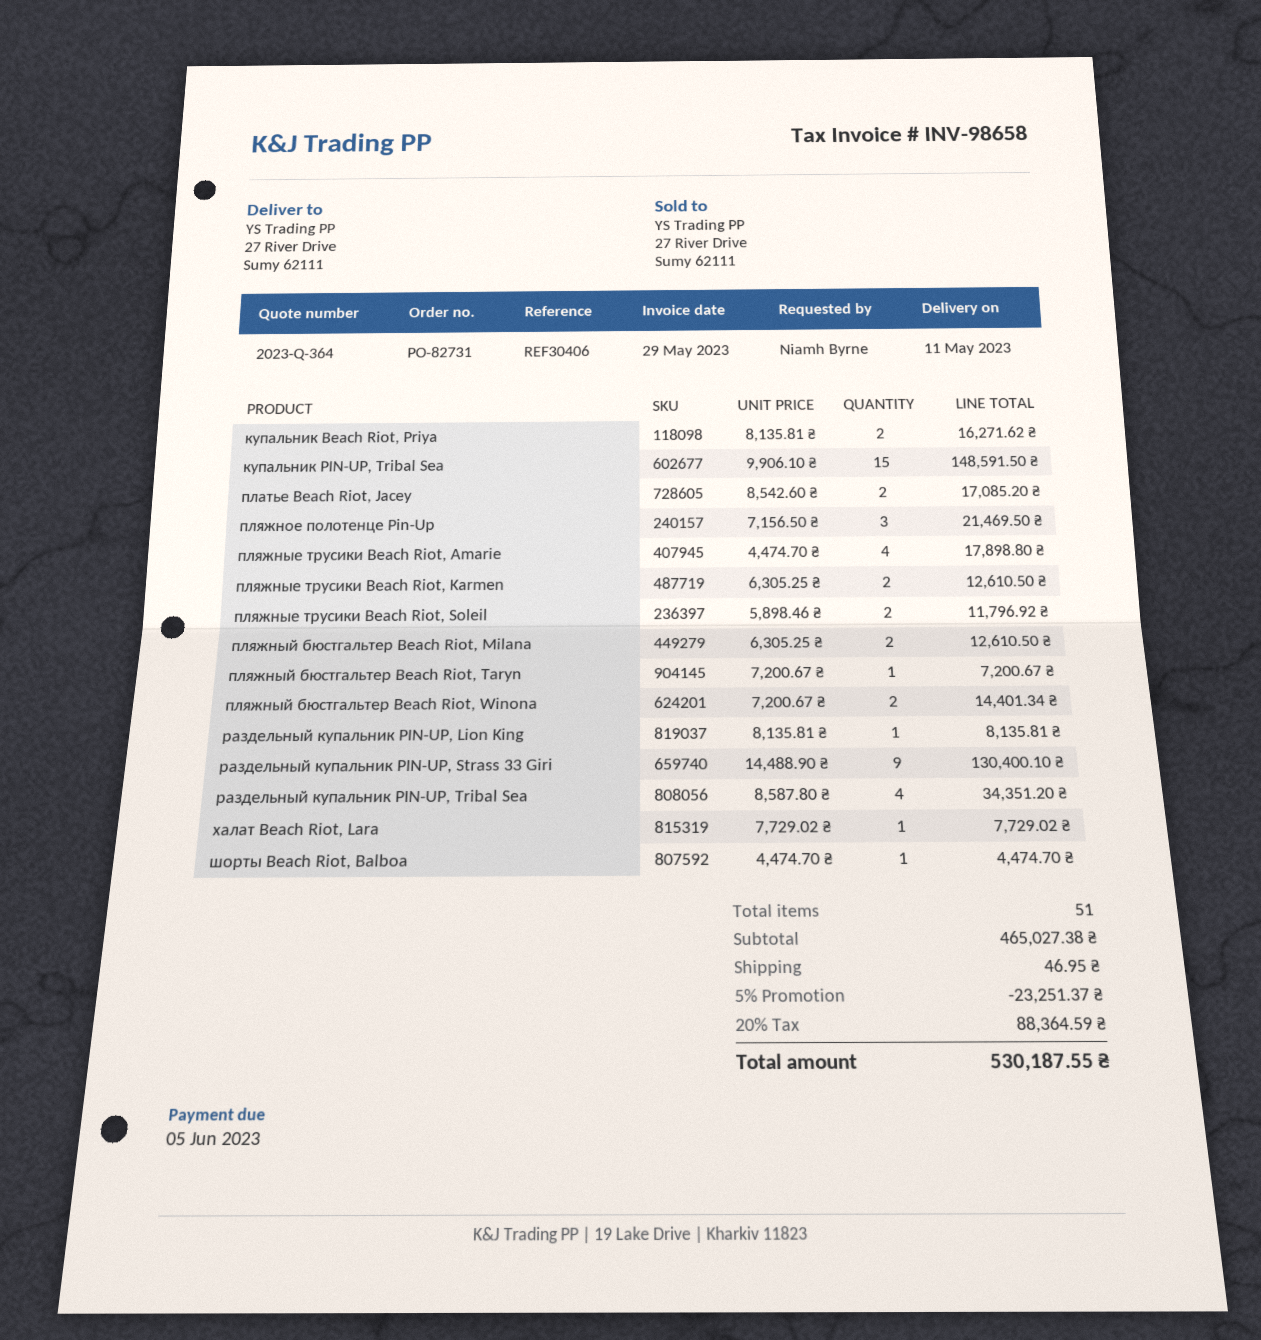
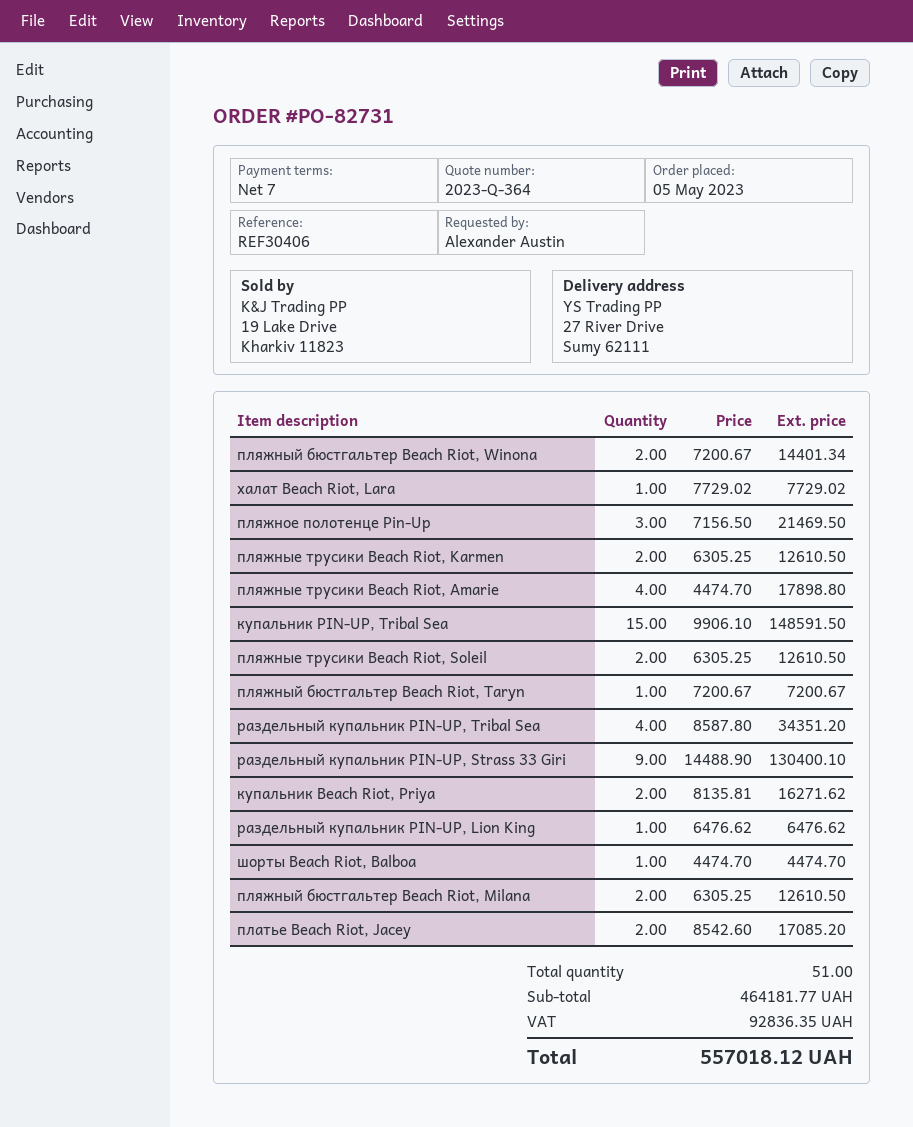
ordered by: Niamh Byrne -> Alexander Austin
пляжные трусики Beach Riot, Soleil: 2 x 5898.46 = 11796.92 -> 2 x 6305.25 = 12610.50
раздельный купальник PIN-UP, Lion King: 1 x 8135.81 = 8135.81 -> 1 x 6476.62 = 6476.62
subtotal: 465027.38 -> 464181.77
discount: 5% = 23251.37 -> none
shipping: 46.95 -> none
tax: 88364.59 -> 92836.35
total: 530187.55 -> 557018.12

